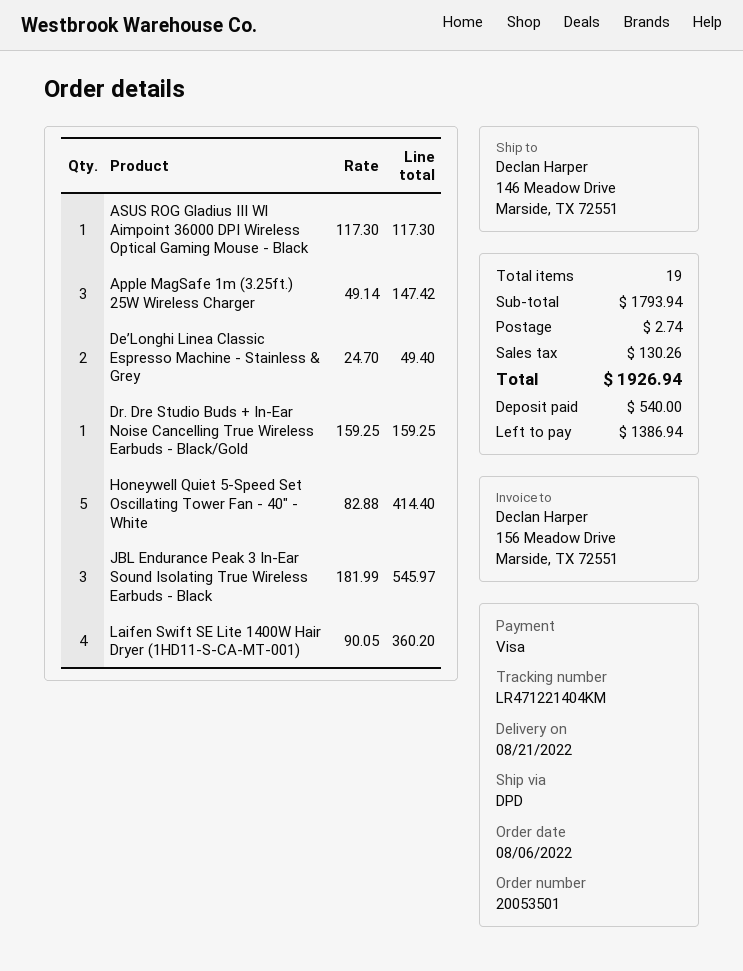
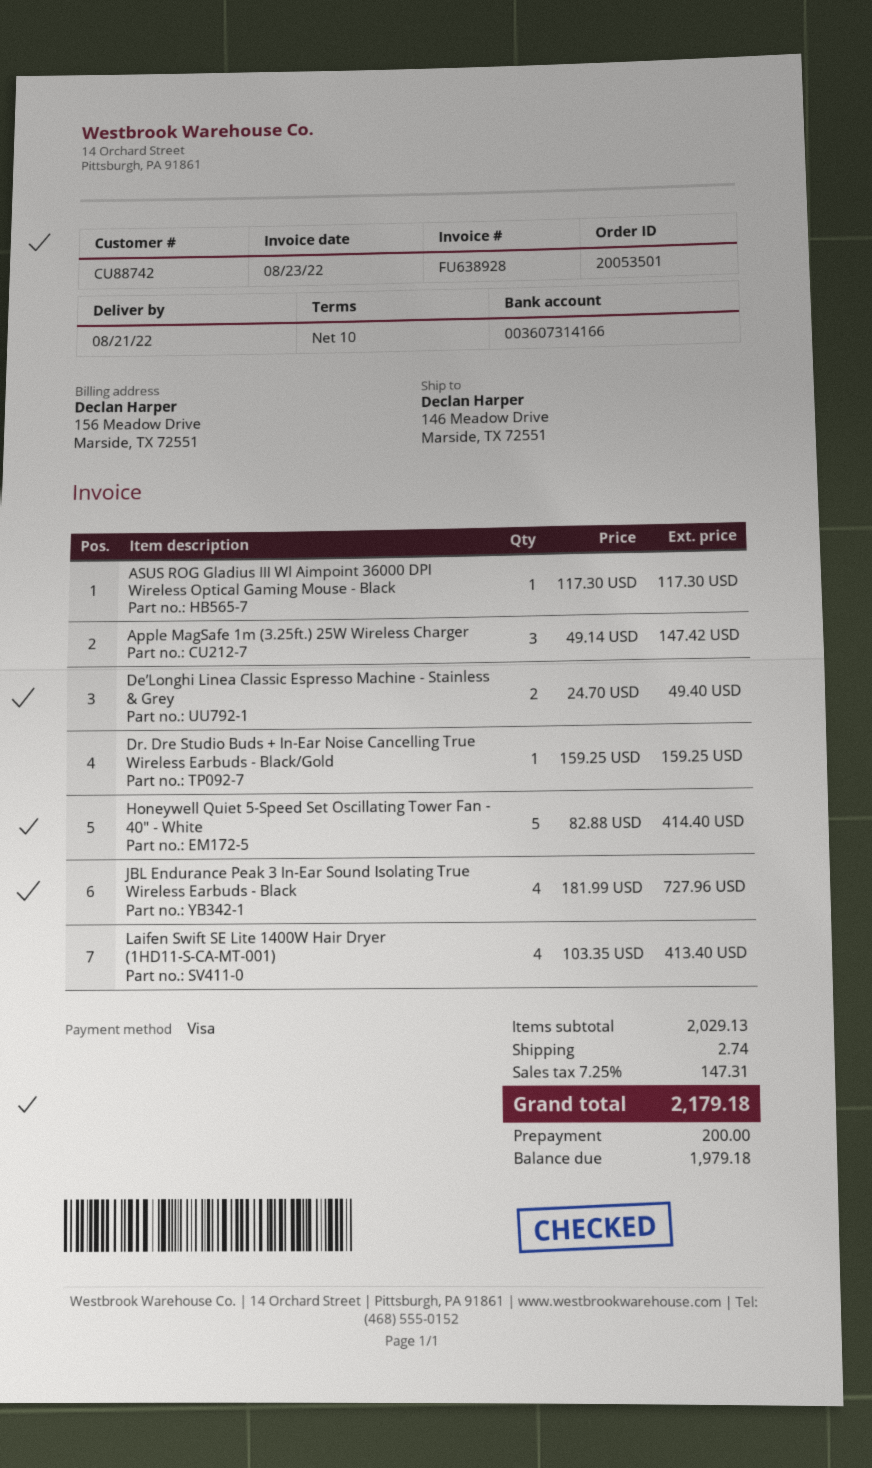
JBL Endurance Peak 3 In-Ear Sound Isolating True Wireless Earbuds - Black: 3 x 181.99 = 545.97 -> 4 x 181.99 = 727.96
Laifen Swift SE Lite 1400W Hair Dryer (1HD11-S-CA-MT-001): 4 x 90.05 = 360.20 -> 4 x 103.35 = 413.40
subtotal: 1793.94 -> 2029.13
tax: 130.26 -> 147.31
total: 1926.94 -> 2179.18
deposit: 540.00 -> 200.00
balance: 1386.94 -> 1979.18

